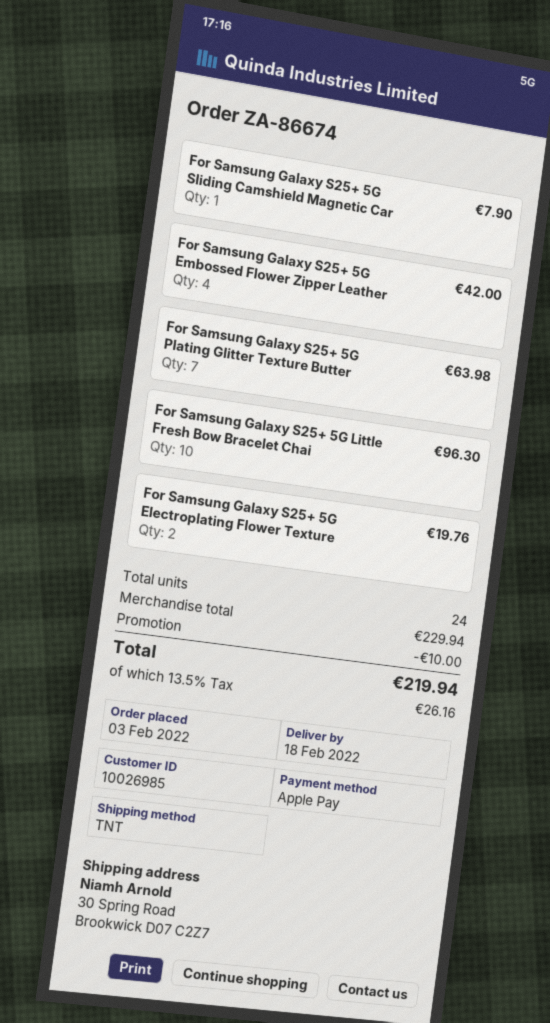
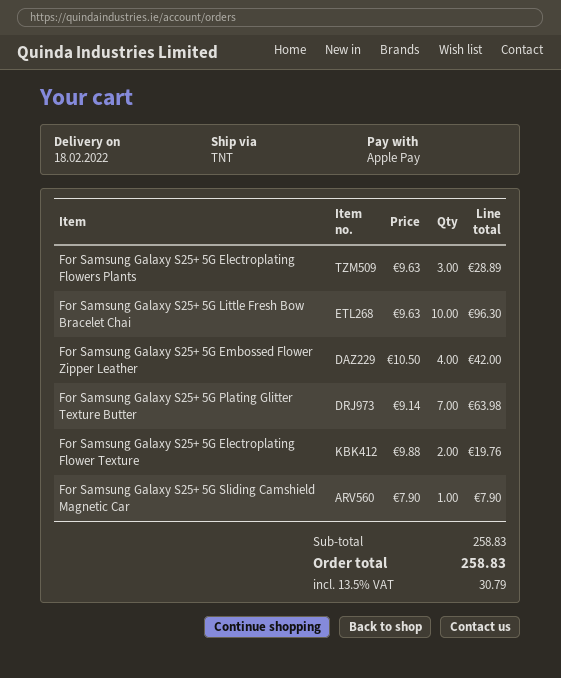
For Samsung Galaxy S25+ 5G Electroplating Flowers Plants: none -> 3 for 28.89
subtotal: 229.94 -> 258.83
discount: 10.00 -> none
tax: 13.5% = 26.16 -> 13.5% = 30.79
total: 219.94 -> 258.83

